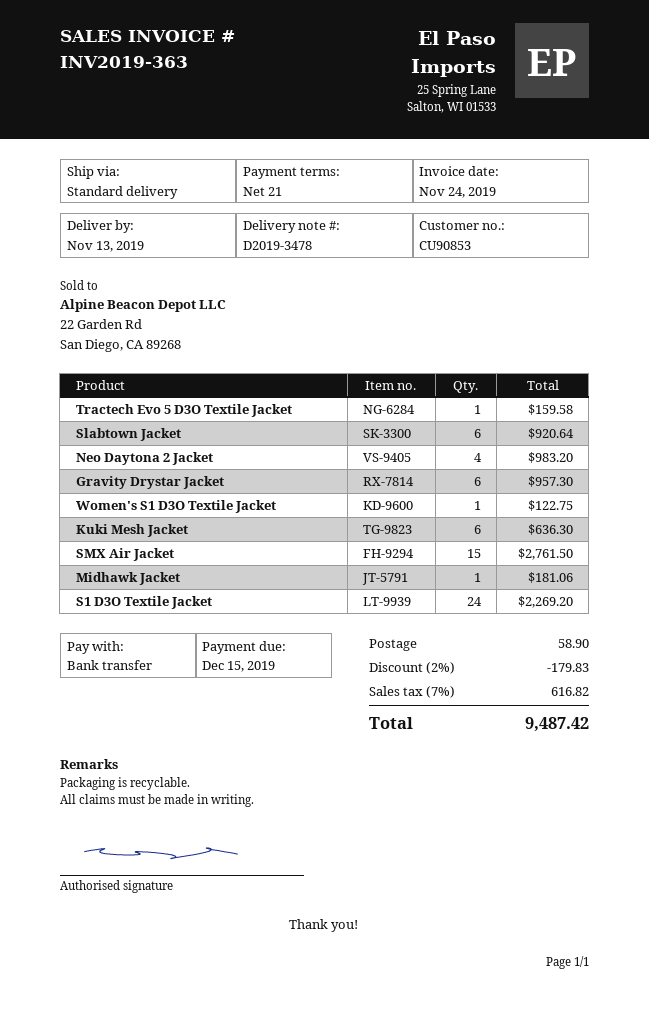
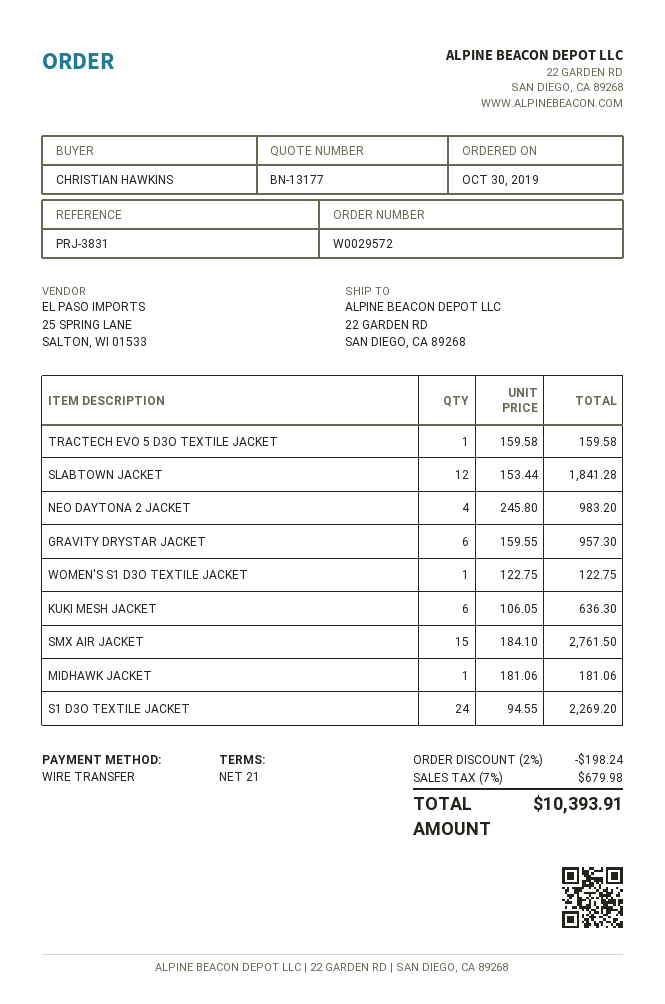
Slabtown Jacket: 6 for 920.64 -> 12 for 1841.28
discount: 2% = 179.83 -> 2% = 198.24
shipping: 58.90 -> none
tax: 7% = 616.82 -> 7% = 679.98
total: 9487.42 -> 10393.91

